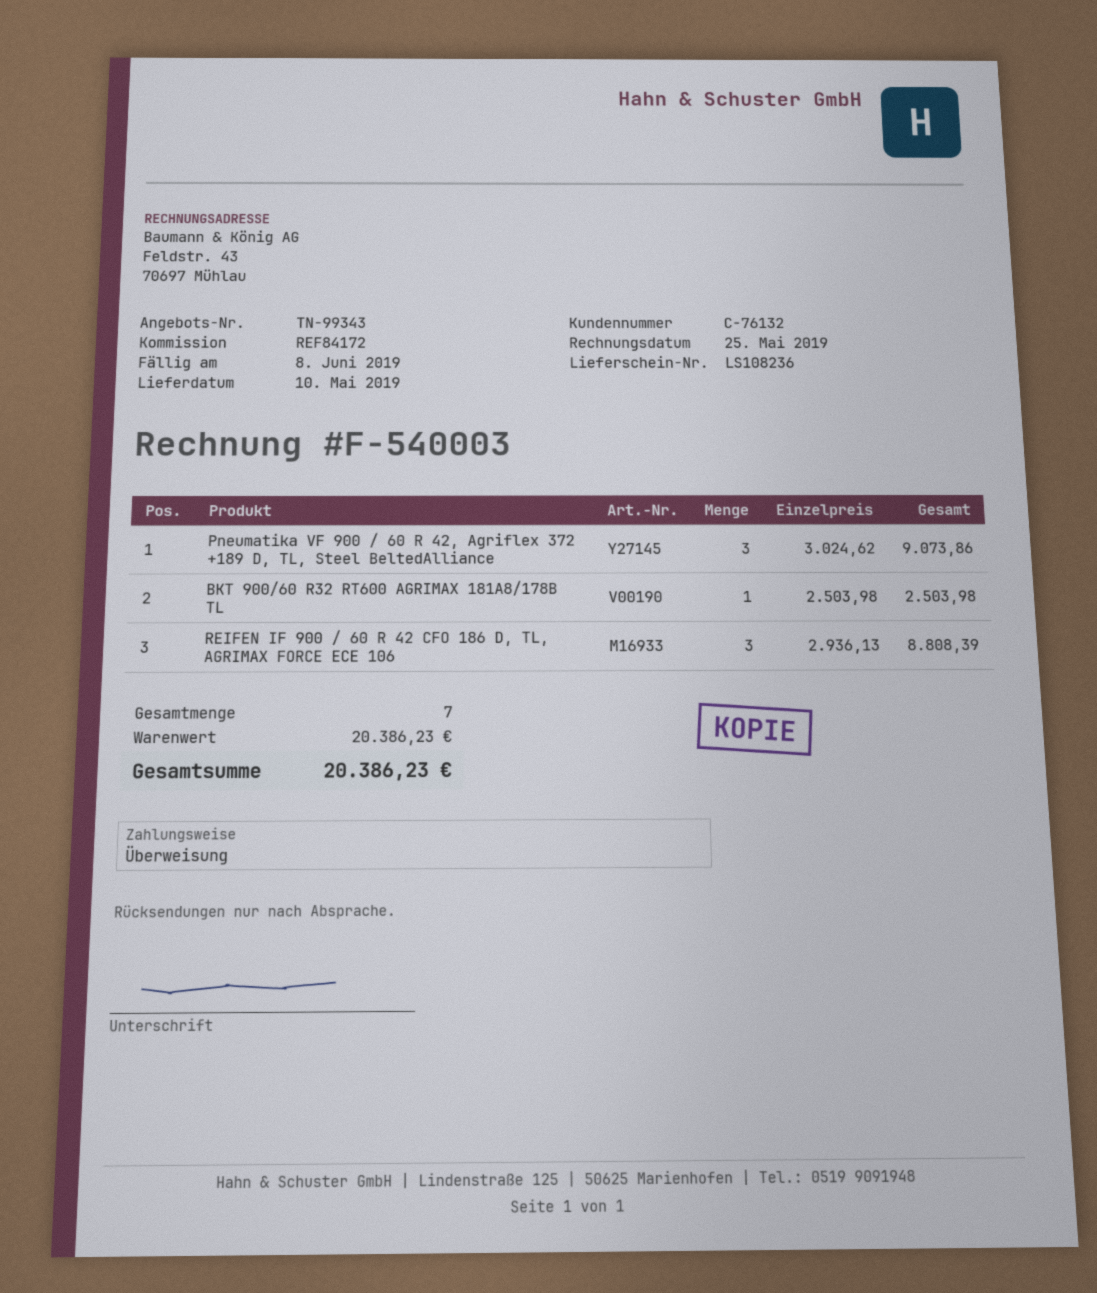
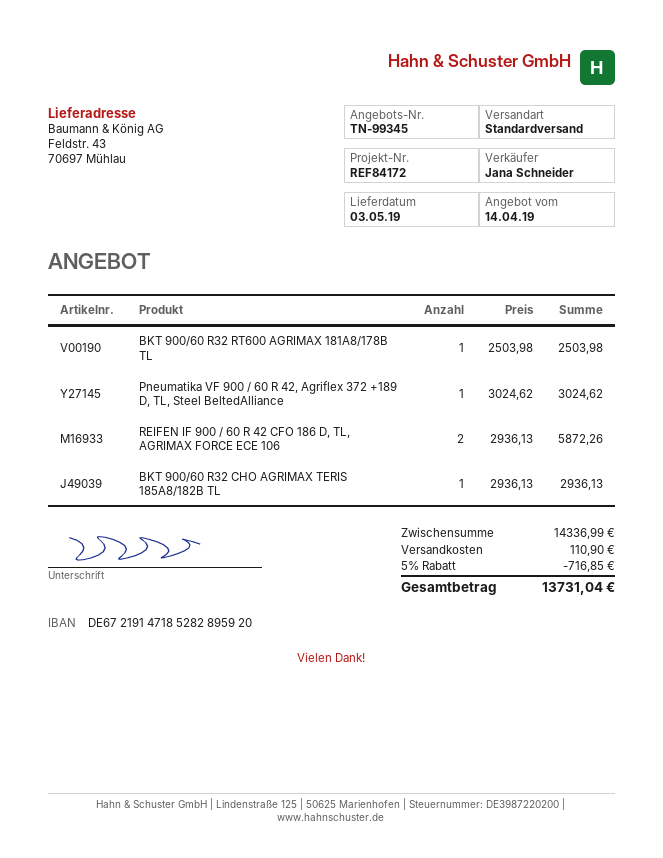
quote number: TN-99343 -> TN-99345
delivery date: 2019-05-10 -> 2019-05-03
Pneumatika VF 900 / 60 R 42, Agriflex 372 +189 D, TL, Steel BeltedAlliance: 3 x 3024.62 = 9073.86 -> 1 x 3024.62 = 3024.62
REIFEN IF 900 / 60 R 42 CFO 186 D, TL, AGRIMAX FORCE ECE 106: 3 x 2936.13 = 8808.39 -> 2 x 2936.13 = 5872.26
BKT 900/60 R32 CHO AGRIMAX TERIS 185A8/182B TL: none -> 1 x 2936.13 = 2936.13
subtotal: 20386.23 -> 14336.99
discount: none -> 5% = 716.85
shipping: none -> 110.90
total: 20386.23 -> 13731.04

